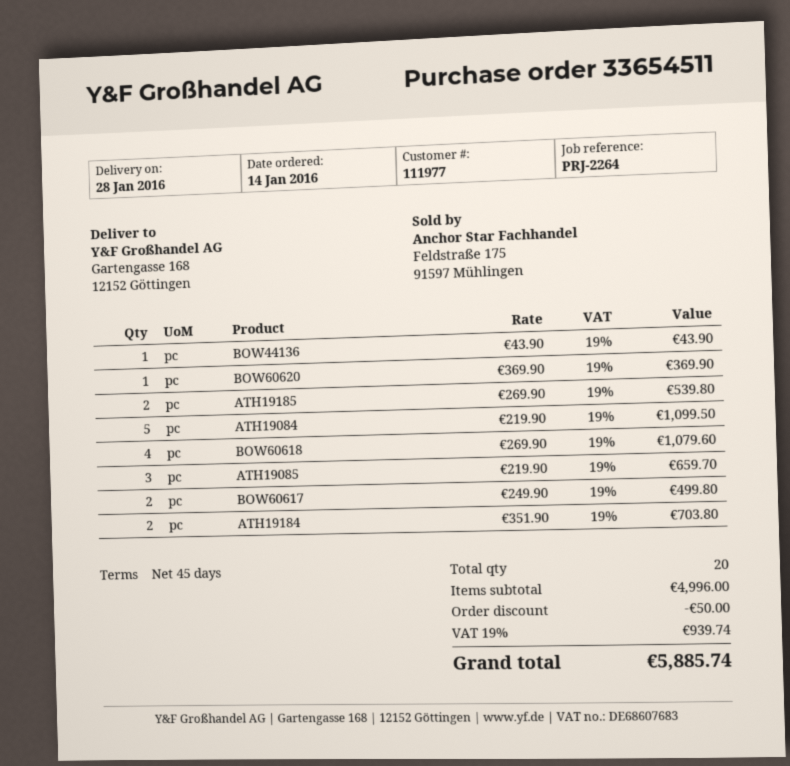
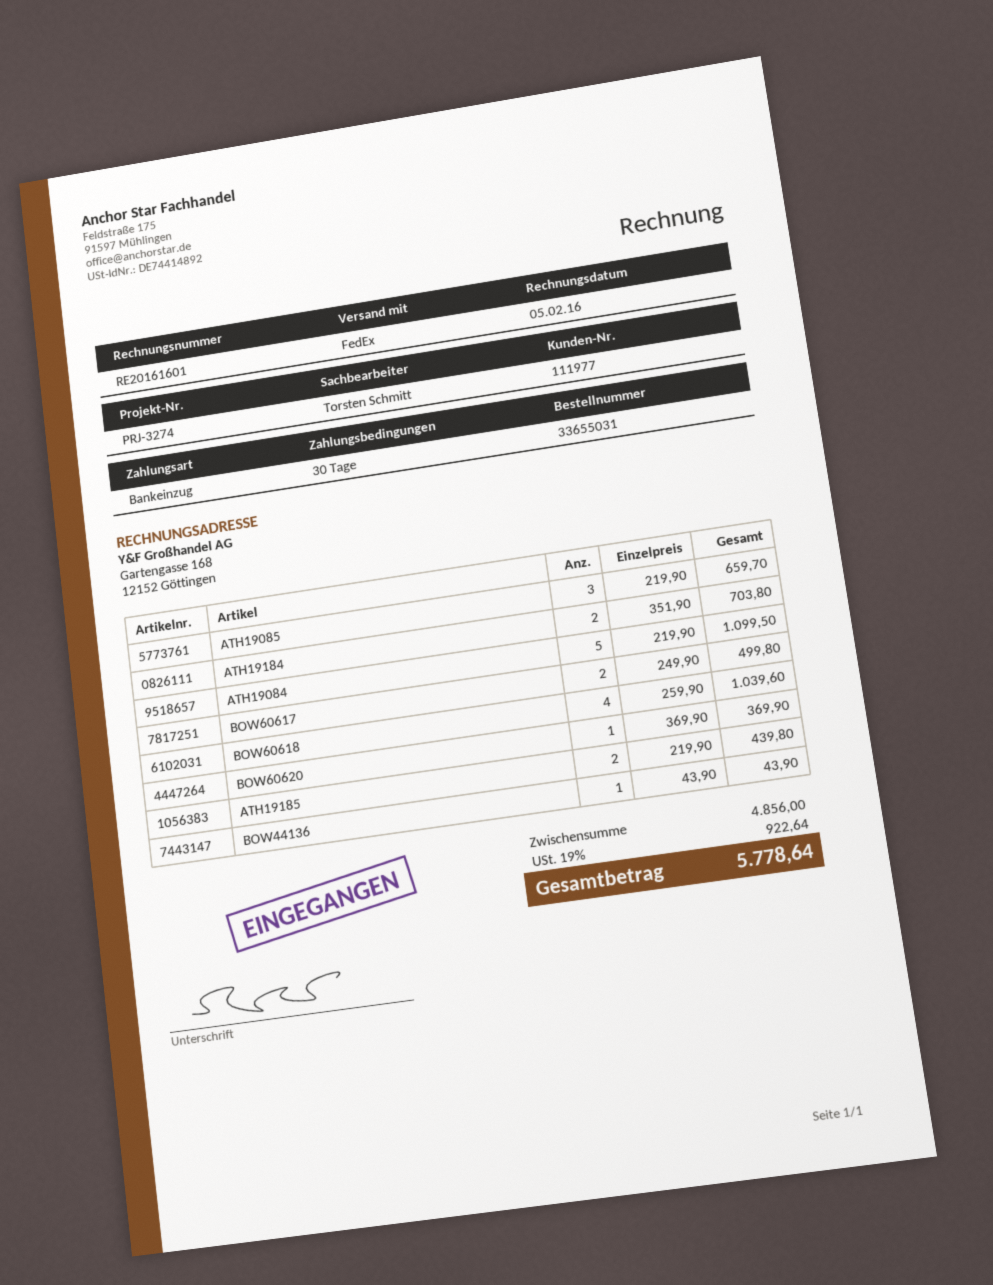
order number: 33654511 -> 33655031
payment terms: 45 days -> 30 days
reference: PRJ-2264 -> PRJ-3274
ATH19185: 2 x 269.90 = 539.80 -> 2 x 219.90 = 439.80
BOW60618: 4 x 269.90 = 1079.60 -> 4 x 259.90 = 1039.60
subtotal: 4996.00 -> 4856.00
discount: 50.00 -> none
tax: 19% = 939.74 -> 19% = 922.64
total: 5885.74 -> 5778.64

